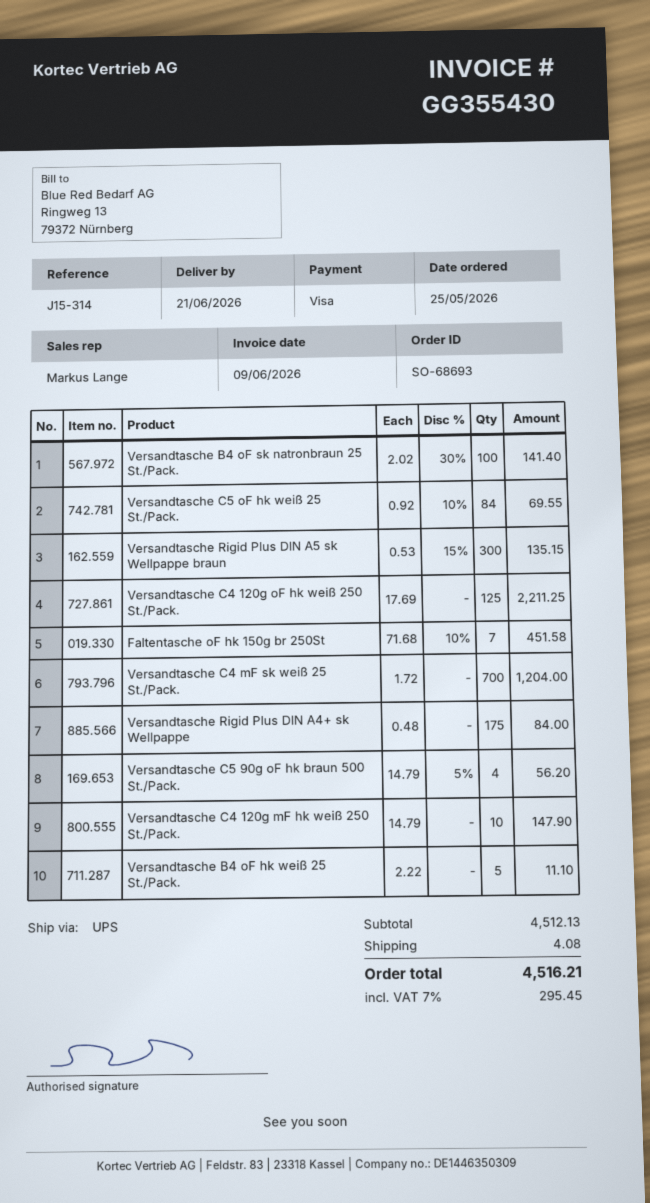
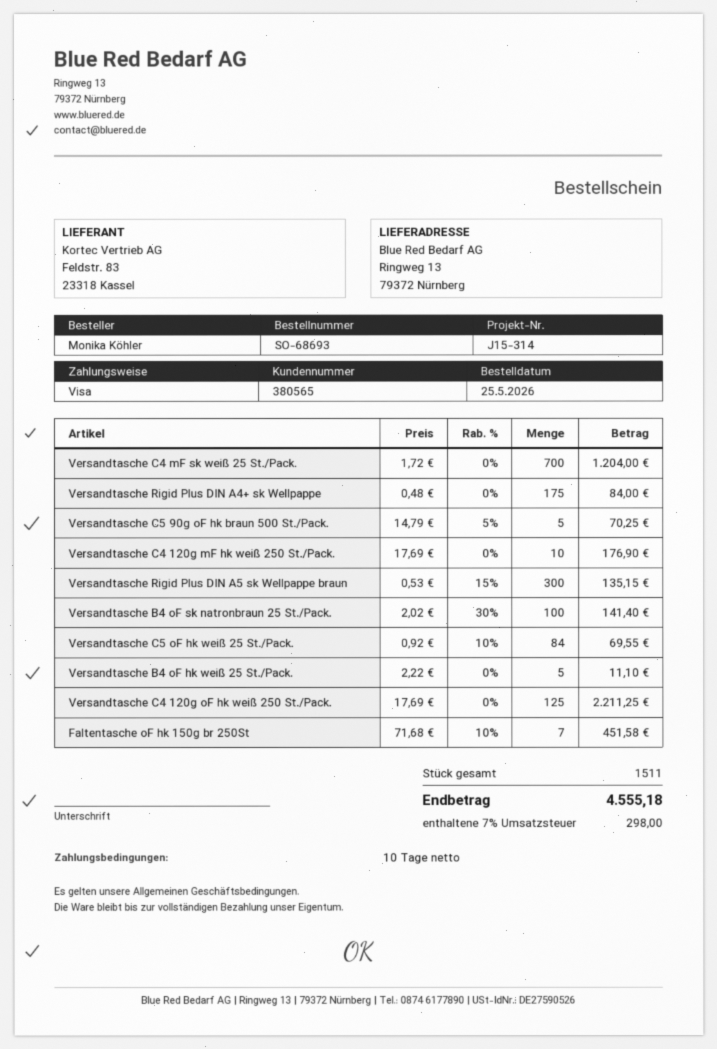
Versandtasche C5 90g oF hk braun 500 St./Pack.: 4 x 14.79 - 5% = 56.20 -> 5 x 14.79 - 5% = 70.25
Versandtasche C4 120g mF hk weiß 250 St./Pack.: 10 x 14.79 = 147.90 -> 10 x 17.69 = 176.90
shipping: 4.08 -> none
tax: 7% = 295.45 -> 7% = 298.00
total: 4516.21 -> 4555.18

